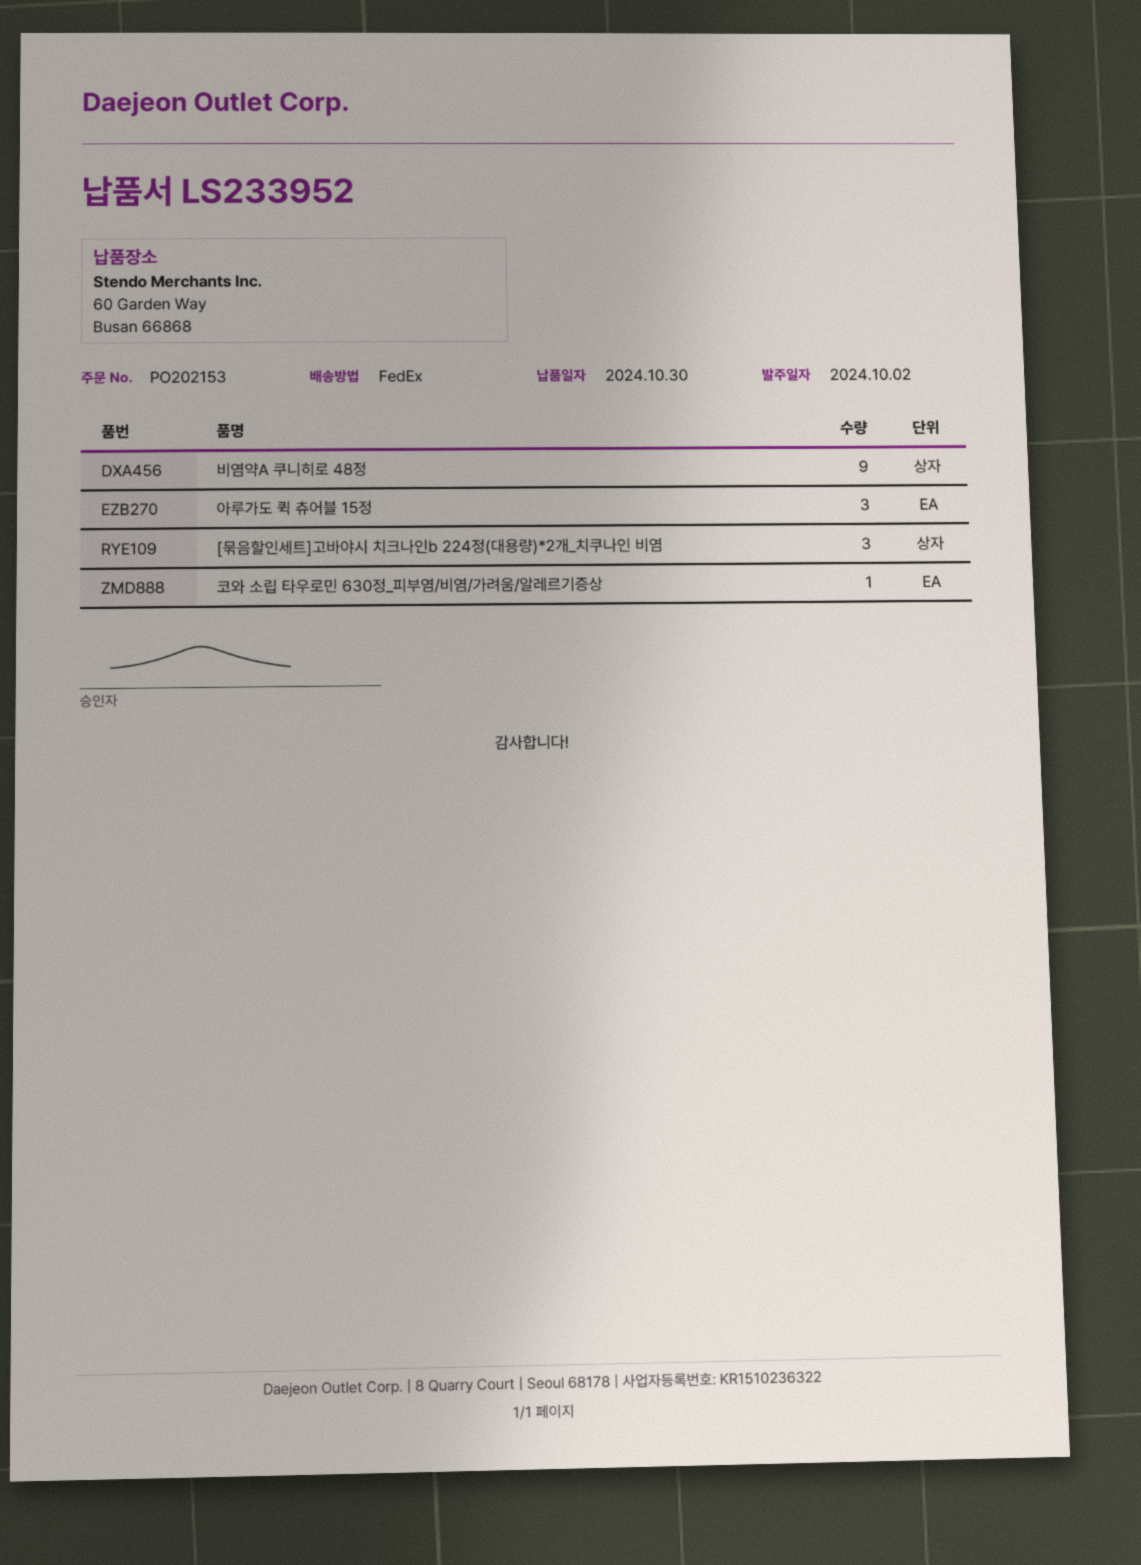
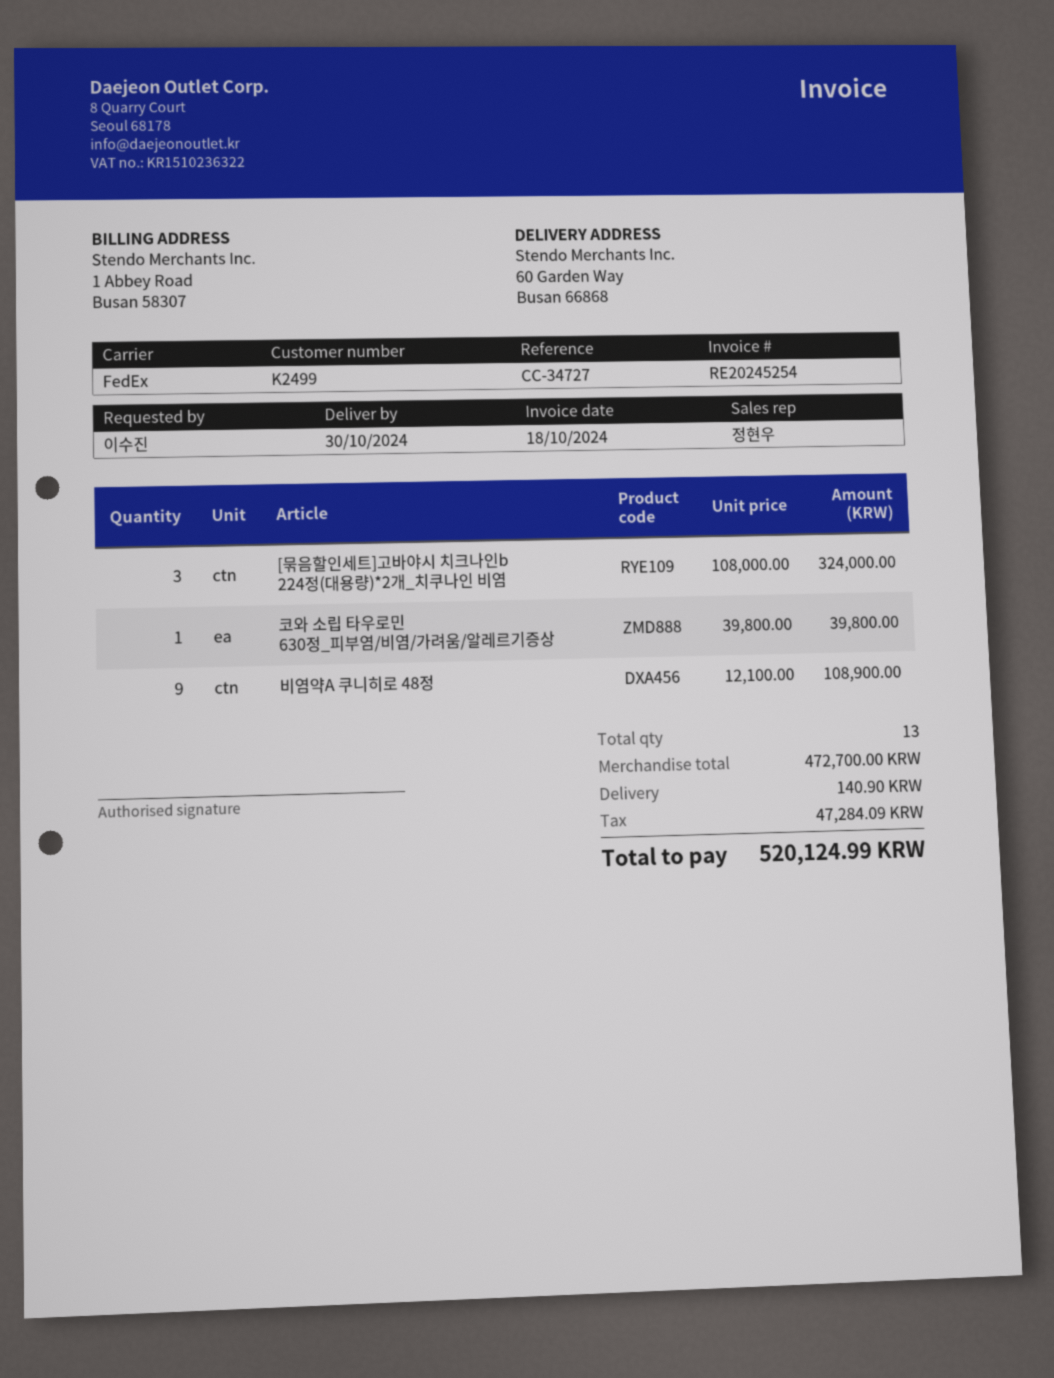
아루가도 퀵 츄어블 15정: 3 -> none

